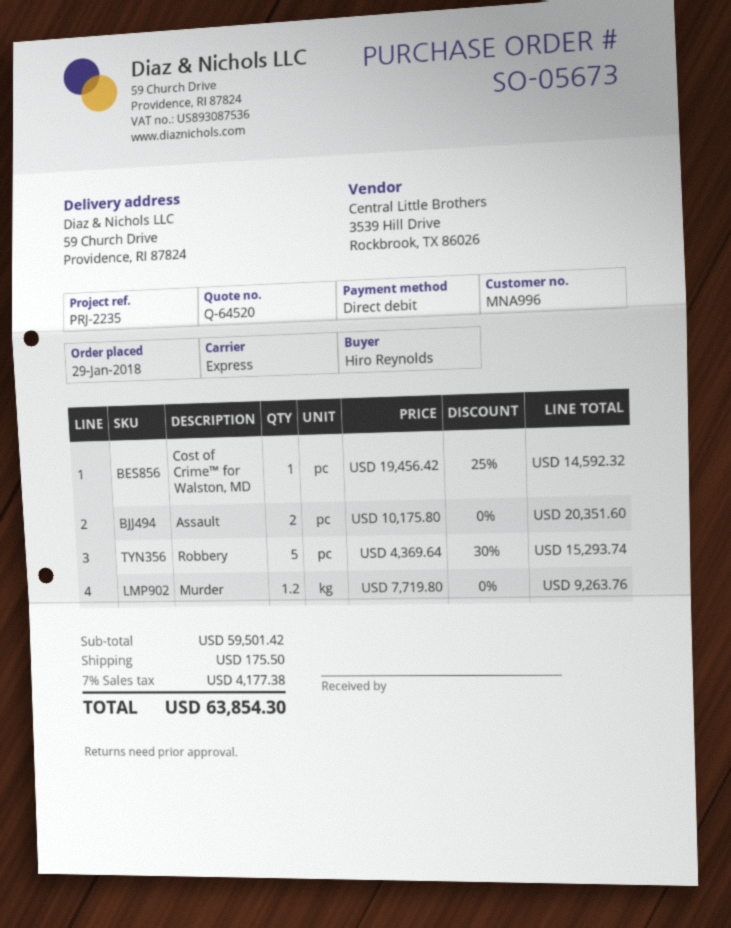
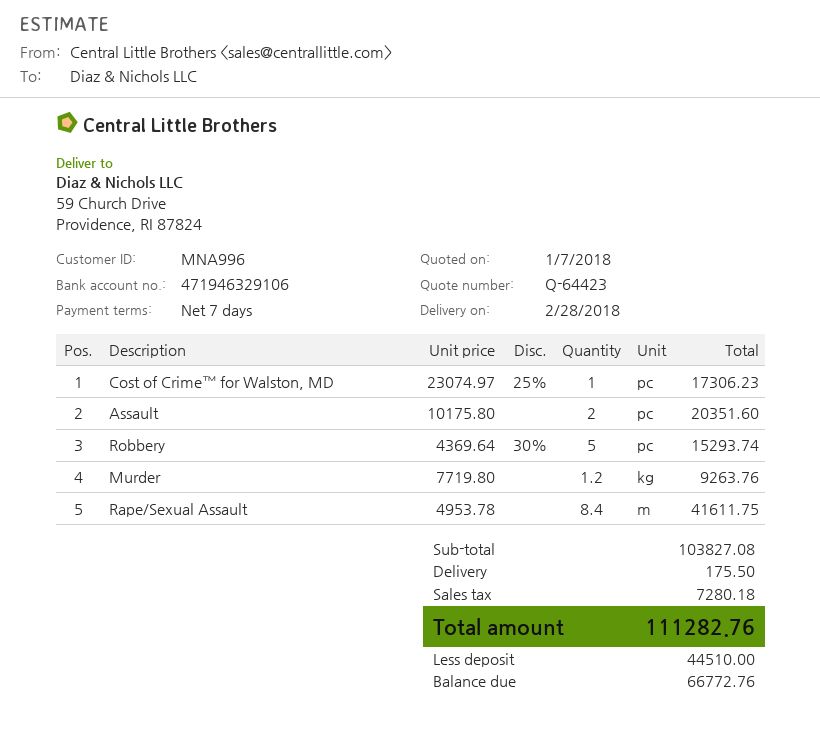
quote number: Q-64520 -> Q-64423
Cost of Crime™ for Walston, MD: 1 x 19456.42 - 25% = 14592.32 -> 1 x 23074.97 - 25% = 17306.23
Rape/Sexual Assault: none -> 8.4 x 4953.78 = 41611.75
subtotal: 59501.42 -> 103827.08
tax: 4177.38 -> 7280.18
total: 63854.30 -> 111282.76

